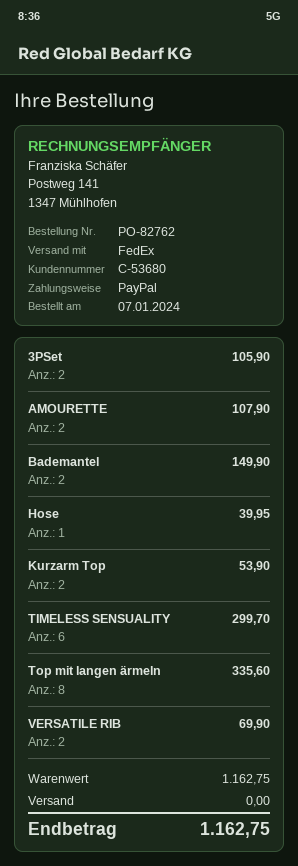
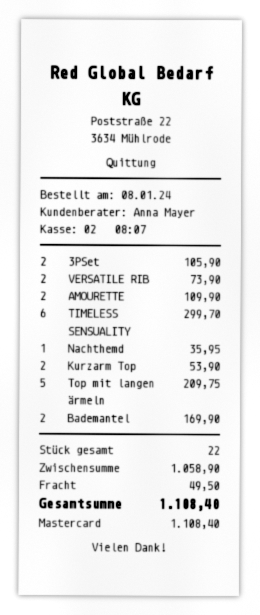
order date: 2024-01-07 -> 2024-01-08
payment method: PayPal -> Mastercard
AMOURETTE: 2 for 107.90 -> 2 for 109.90
Bademantel: 2 for 149.90 -> 2 for 169.90
Hose: 1 for 39.95 -> none
Top mit langen ärmeln: 8 for 335.60 -> 5 for 209.75
VERSATILE RIB: 2 for 69.90 -> 2 for 73.90
Nachthemd: none -> 1 for 35.95
subtotal: 1162.75 -> 1058.90
shipping: 0.00 -> 49.50
total: 1162.75 -> 1108.40

